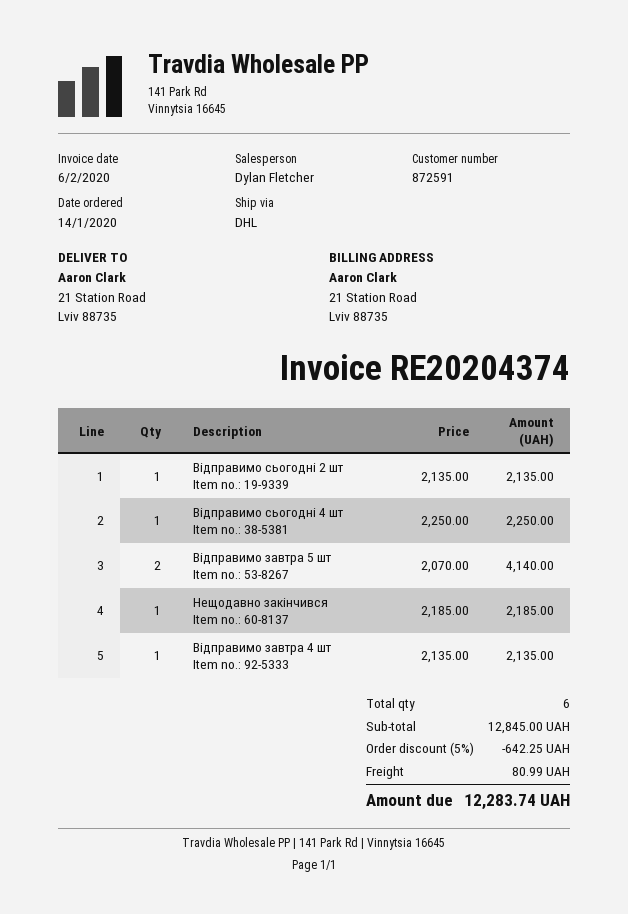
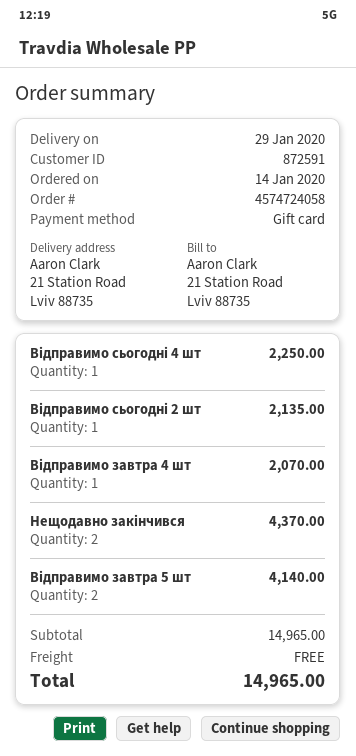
Нещодавно закінчився: 1 for 2185.00 -> 2 for 4370.00
Відправимо завтра 4 шт: 1 for 2135.00 -> 1 for 2070.00
subtotal: 12845.00 -> 14965.00
discount: 5% = 642.25 -> none
shipping: 80.99 -> 0.00
total: 12283.74 -> 14965.00

